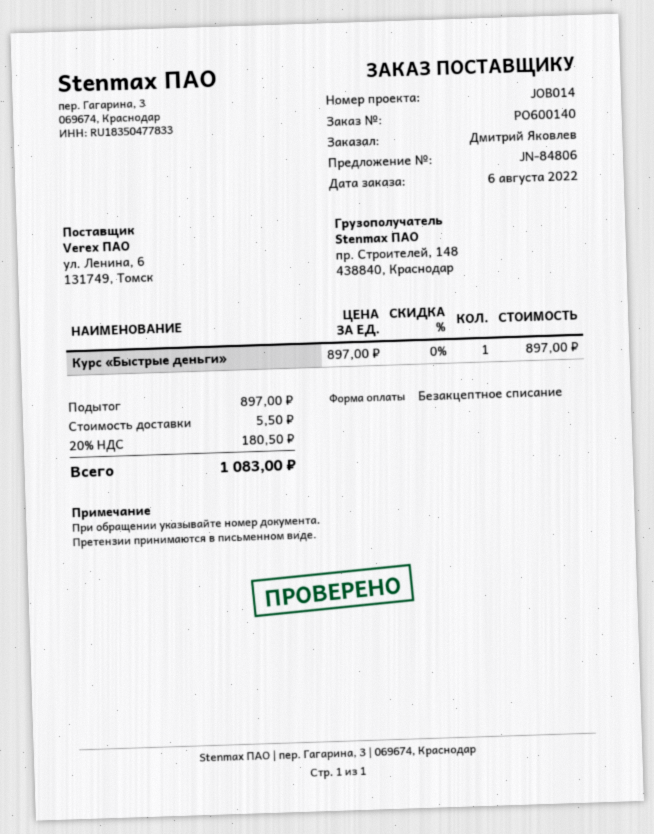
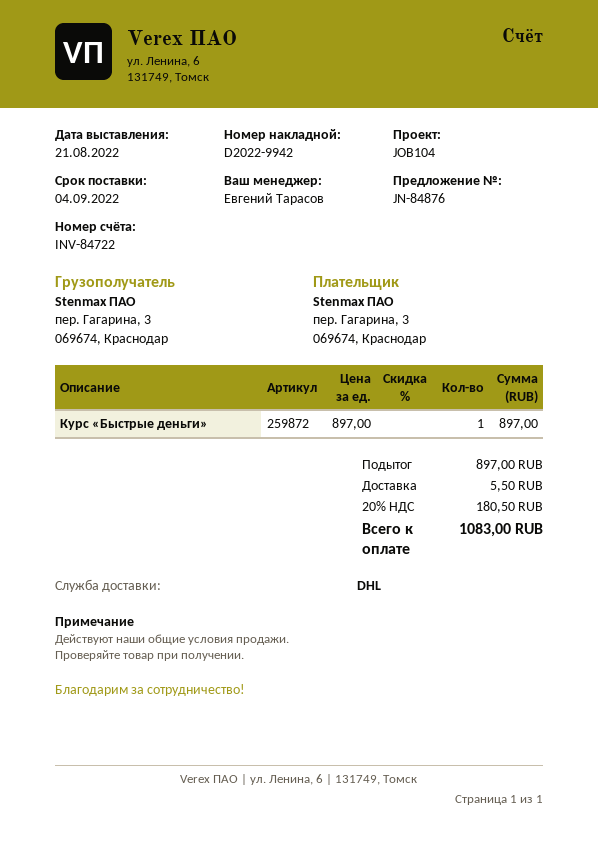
quote number: JN-84806 -> JN-84876
reference: JOB014 -> JOB104
ship to: пр. Строителей, 148, 438840, Краснодар -> пер. Гагарина, 3, 069674, Краснодар

